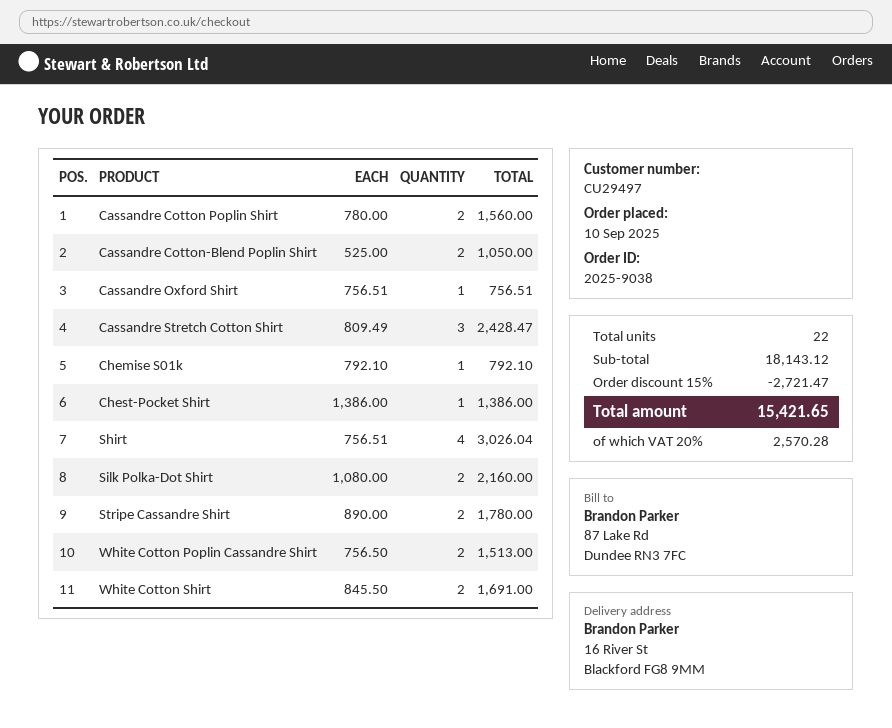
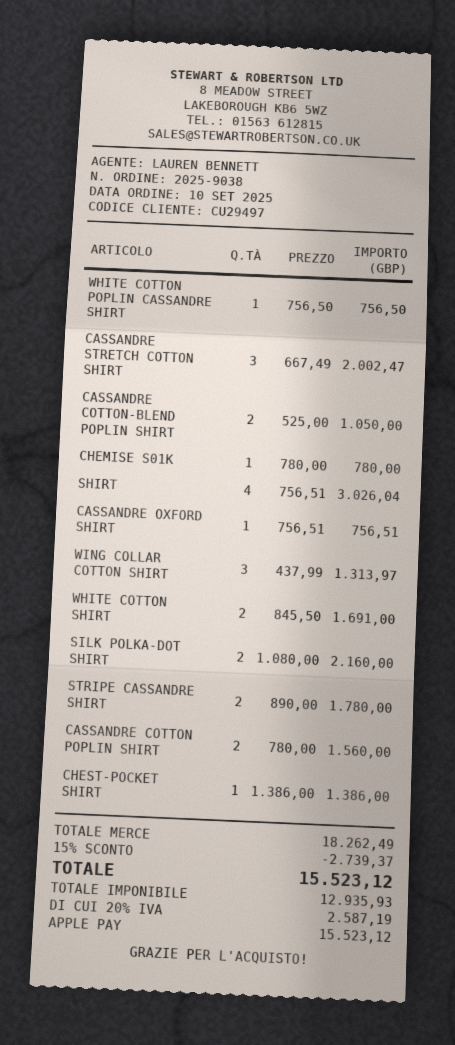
Cassandre Stretch Cotton Shirt: 3 x 809.49 = 2428.47 -> 3 x 667.49 = 2002.47
Chemise S01k: 1 x 792.10 = 792.10 -> 1 x 780.00 = 780.00
White Cotton Poplin Cassandre Shirt: 2 x 756.50 = 1513.00 -> 1 x 756.50 = 756.50
WING COLLAR COTTON SHIRT: none -> 3 x 437.99 = 1313.97
subtotal: 18143.12 -> 18262.49
discount: 15% = 2721.47 -> 15% = 2739.37
tax: 20% = 2570.28 -> 20% = 2587.19
total: 15421.65 -> 15523.12

